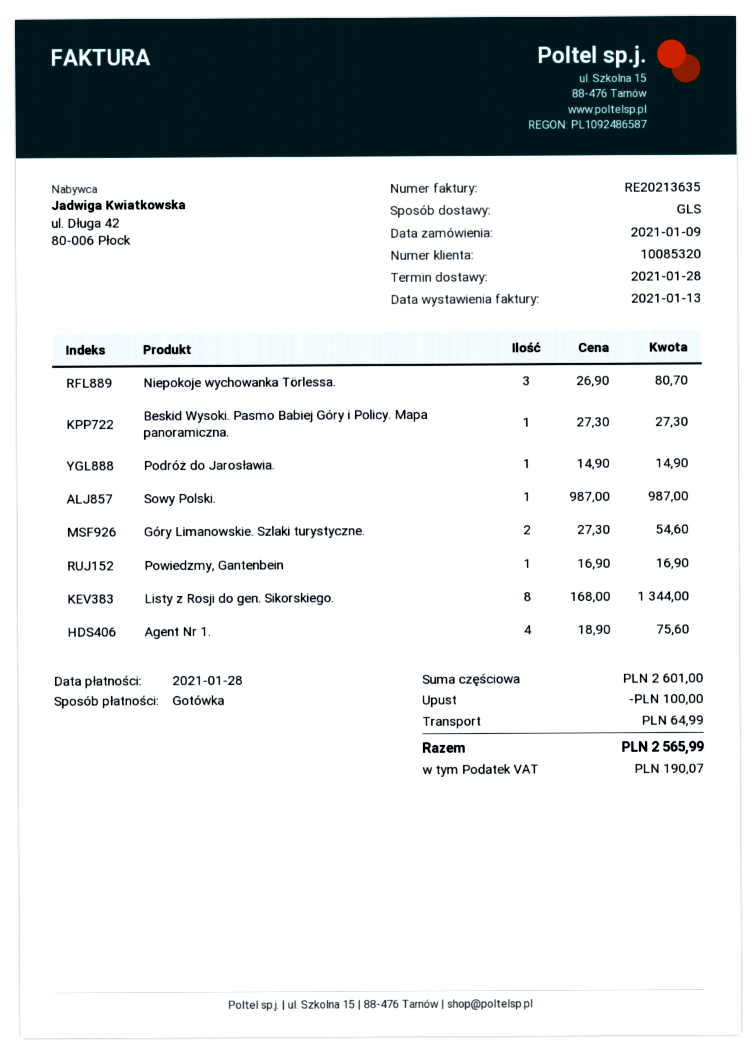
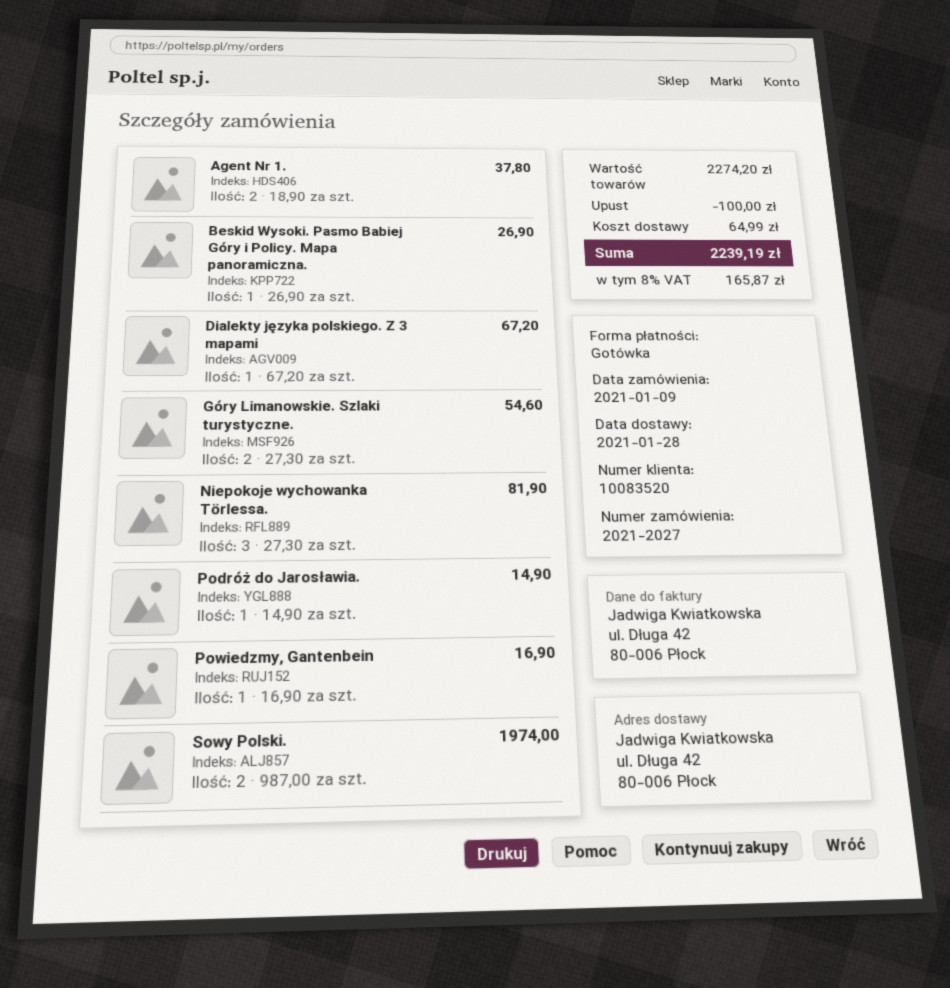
customer number: 10085320 -> 10083520
Niepokoje wychowanka Törlessa.: 3 x 26.90 = 80.70 -> 3 x 27.30 = 81.90
Beskid Wysoki. Pasmo Babiej Góry i Policy. Mapa panoramiczna.: 1 x 27.30 = 27.30 -> 1 x 26.90 = 26.90
Sowy Polski.: 1 x 987.00 = 987.00 -> 2 x 987.00 = 1974.00
Listy z Rosji do gen. Sikorskiego.: 8 x 168.00 = 1344.00 -> none
Agent Nr 1.: 4 x 18.90 = 75.60 -> 2 x 18.90 = 37.80
Dialekty języka polskiego. Z 3 mapami: none -> 1 x 67.20 = 67.20
subtotal: 2601.00 -> 2274.20
tax: 190.07 -> 165.87
total: 2565.99 -> 2239.19

